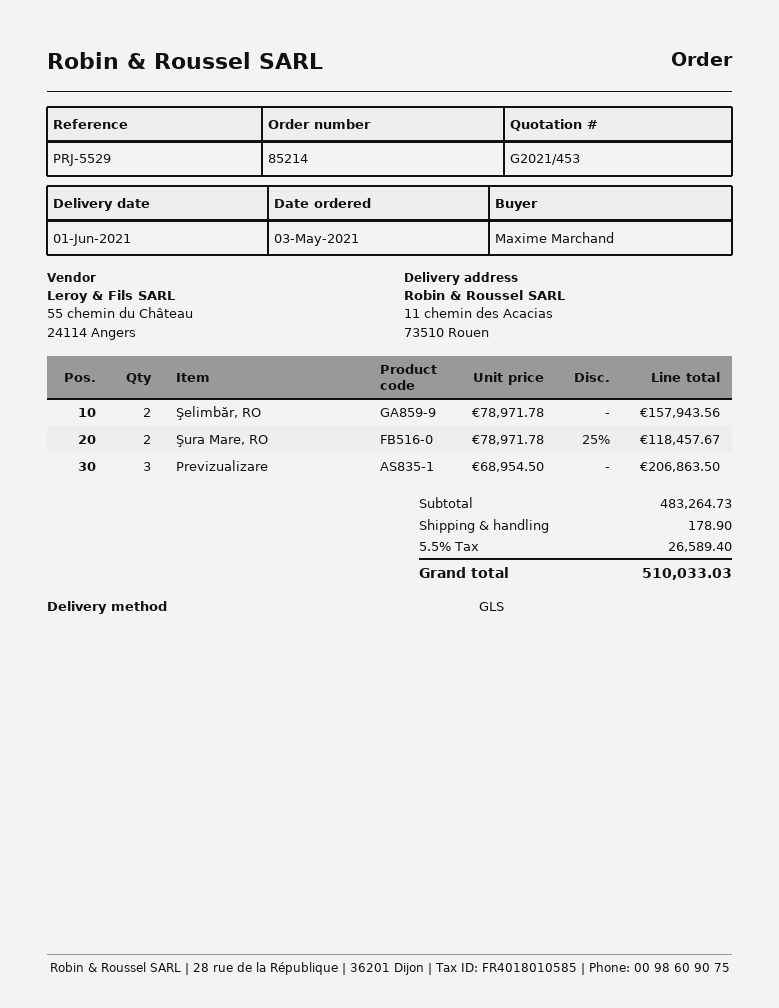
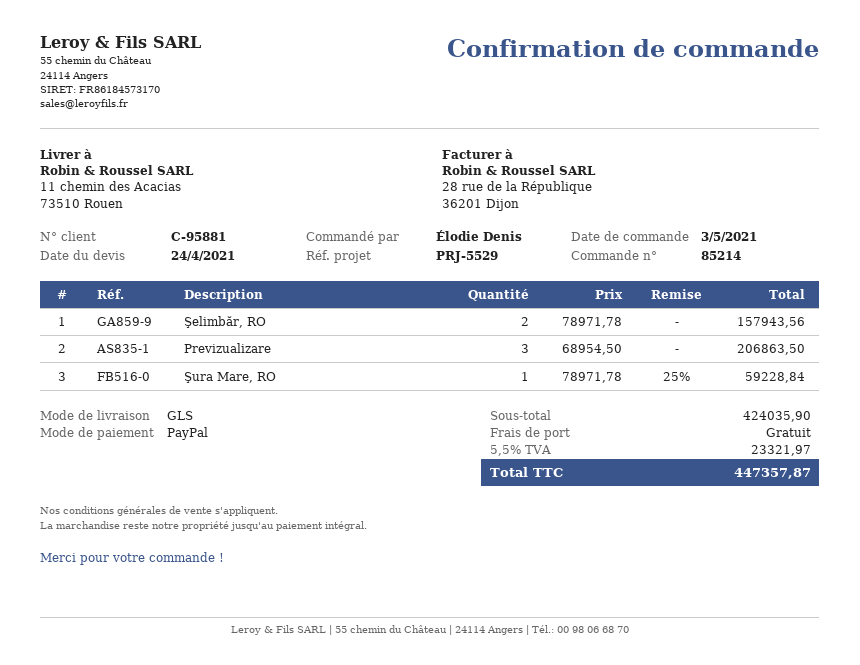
ordered by: Maxime Marchand -> Élodie Denis
Şura Mare, RO: 2 x 78971.78 - 25% = 118457.67 -> 1 x 78971.78 - 25% = 59228.84
subtotal: 483264.73 -> 424035.90
shipping: 178.90 -> 0.00
tax: 5.5% = 26589.40 -> 5.5% = 23321.97
total: 510033.03 -> 447357.87

